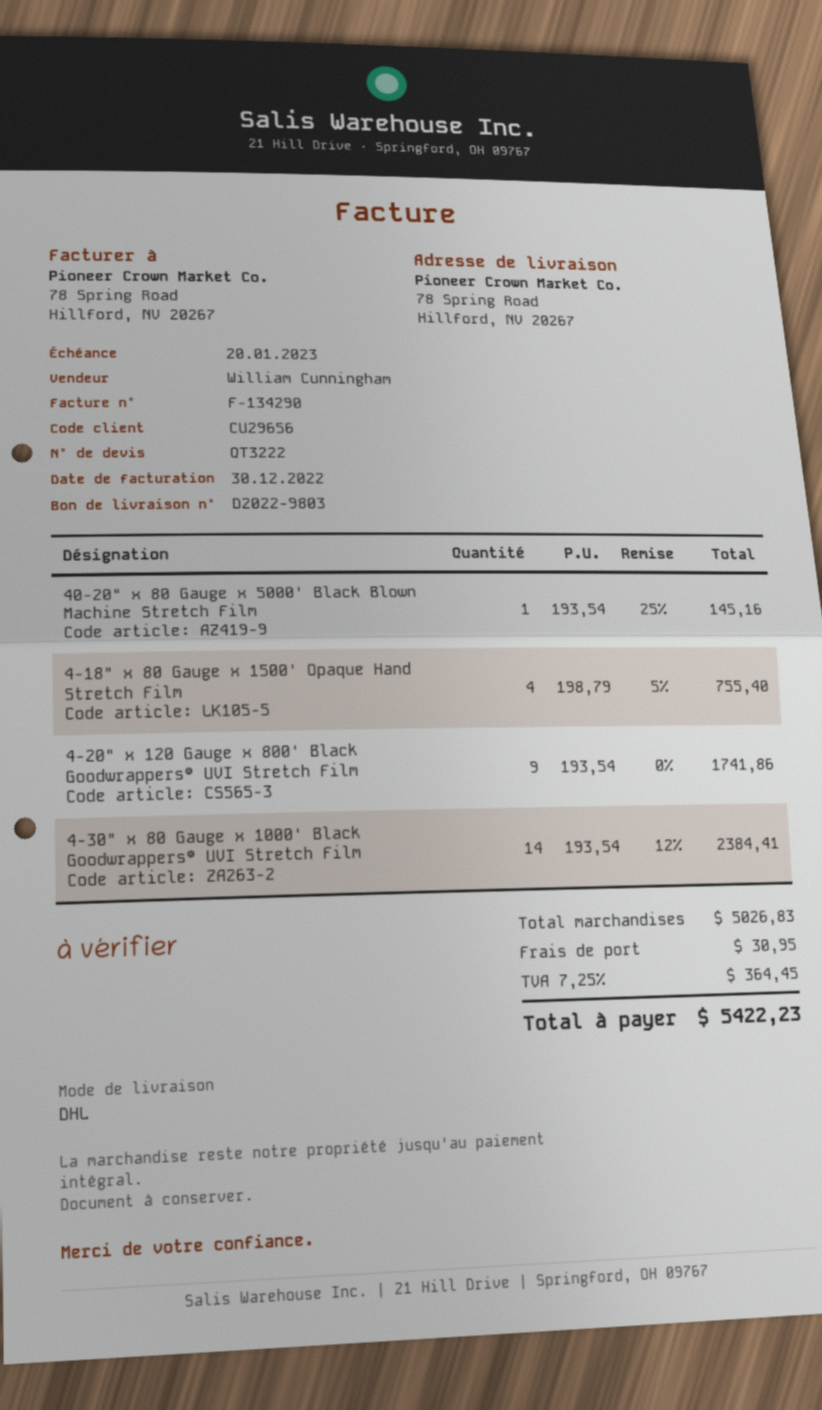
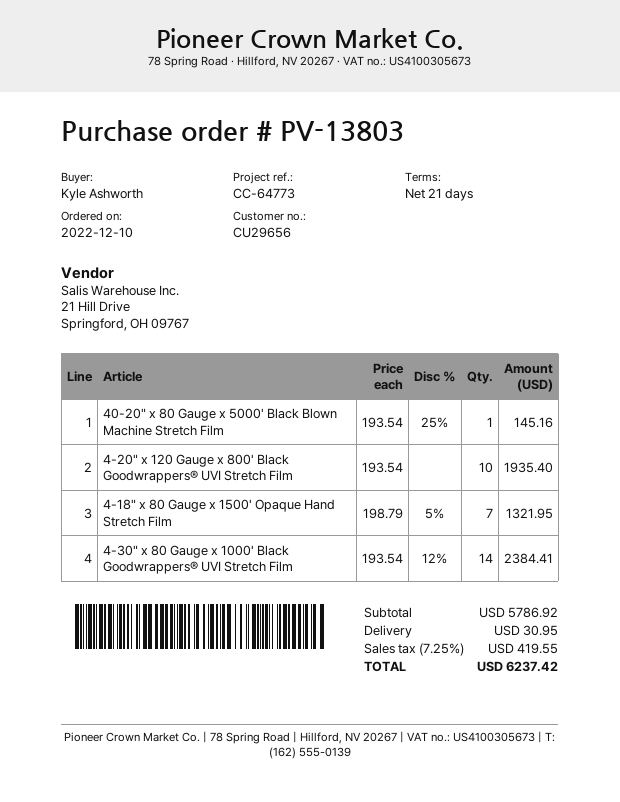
4-18" x 80 Gauge x 1500' Opaque Hand Stretch Film: 4 x 198.79 - 5% = 755.40 -> 7 x 198.79 - 5% = 1321.95
4-20" x 120 Gauge x 800' Black Goodwrappers® UVI Stretch Film: 9 x 193.54 = 1741.86 -> 10 x 193.54 = 1935.40
subtotal: 5026.83 -> 5786.92
tax: 7.25% = 364.45 -> 7.25% = 419.55
total: 5422.23 -> 6237.42

